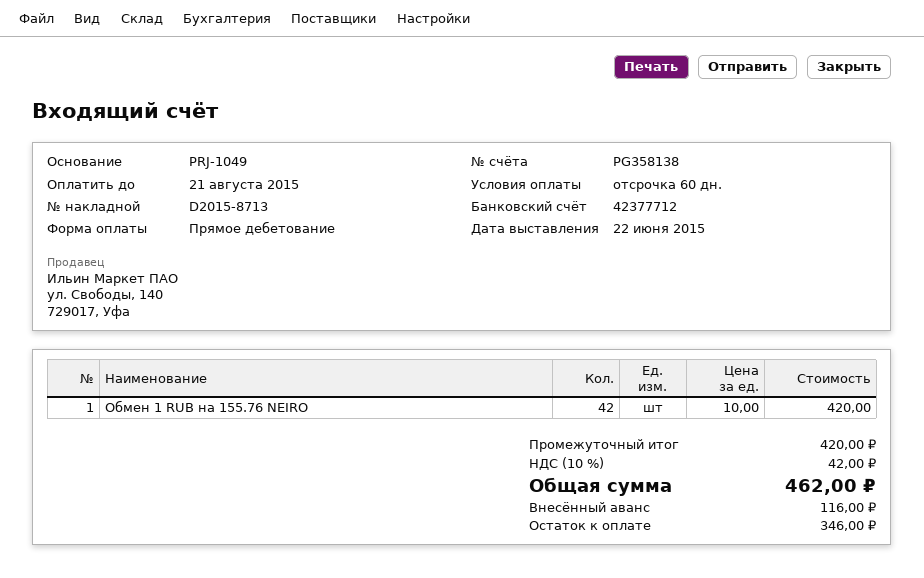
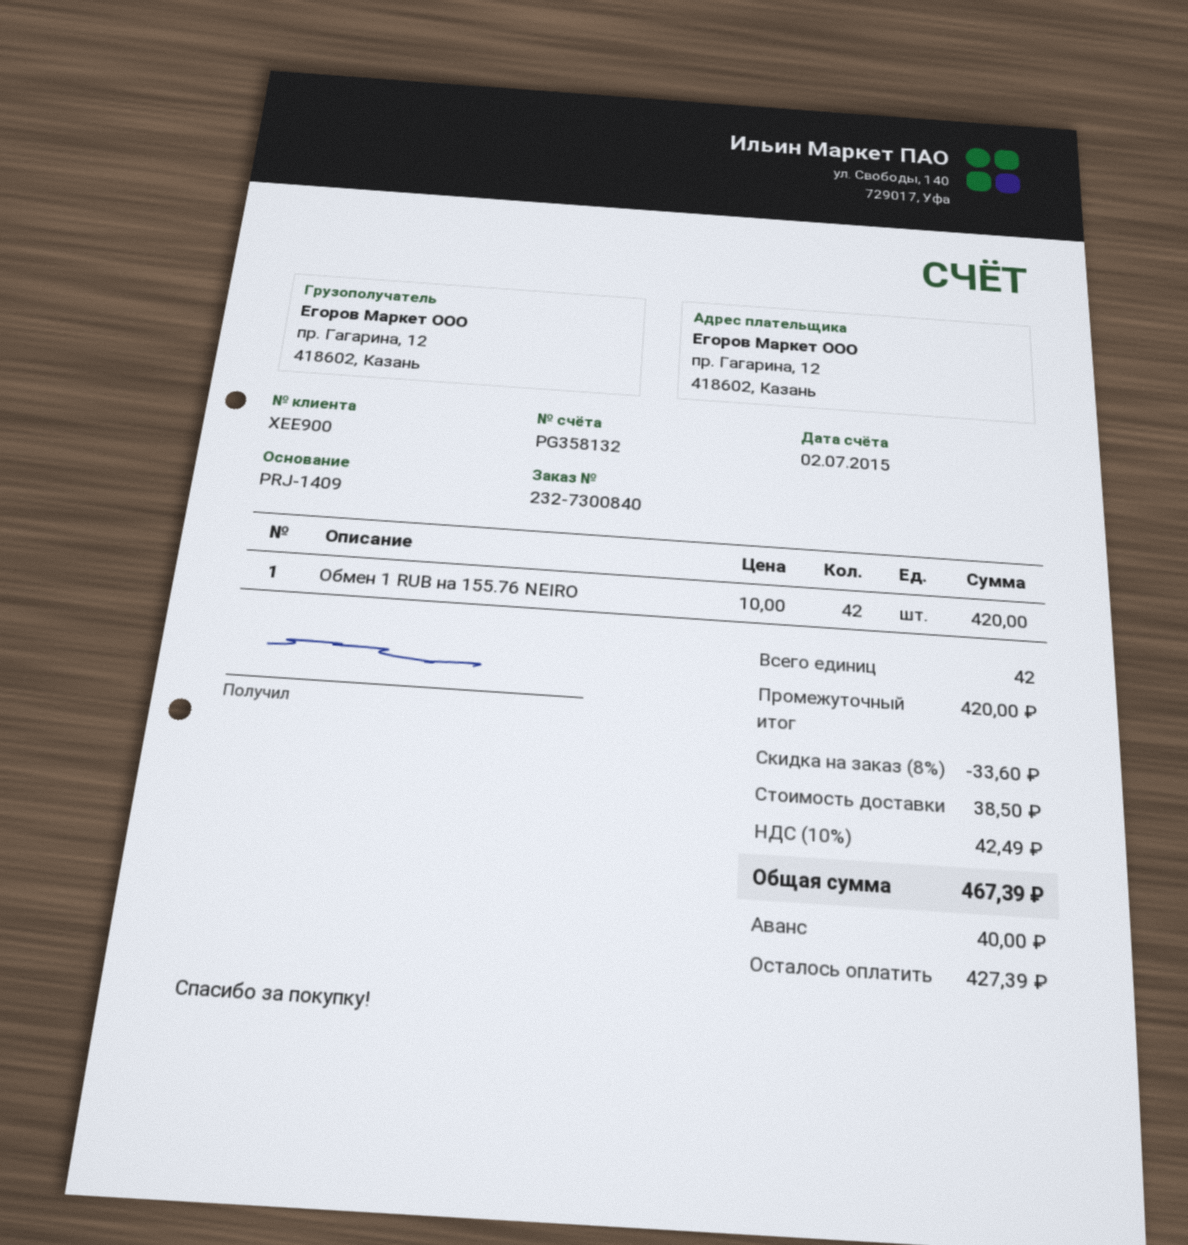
invoice number: PG358138 -> PG358132
invoice date: 2015-06-22 -> 2015-07-02
reference: PRJ-1049 -> PRJ-1409
discount: none -> 8% = 33.60
shipping: none -> 38.50
tax: 10% = 42.00 -> 10% = 42.49
total: 462.00 -> 467.39
deposit: 116.00 -> 40.00
balance: 346.00 -> 427.39

